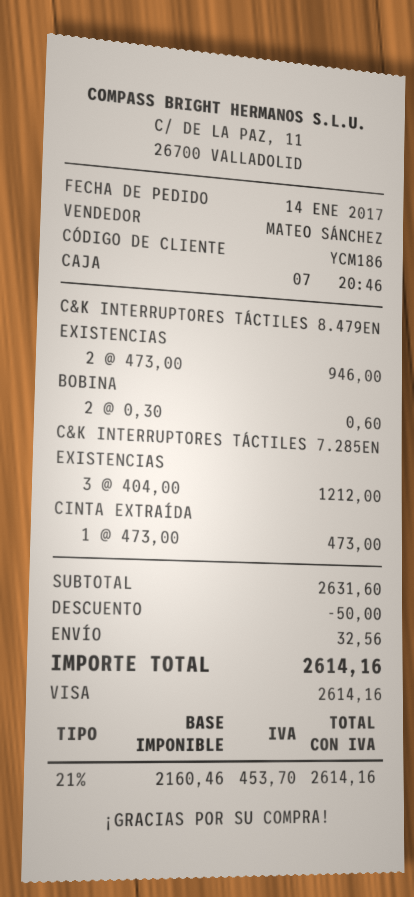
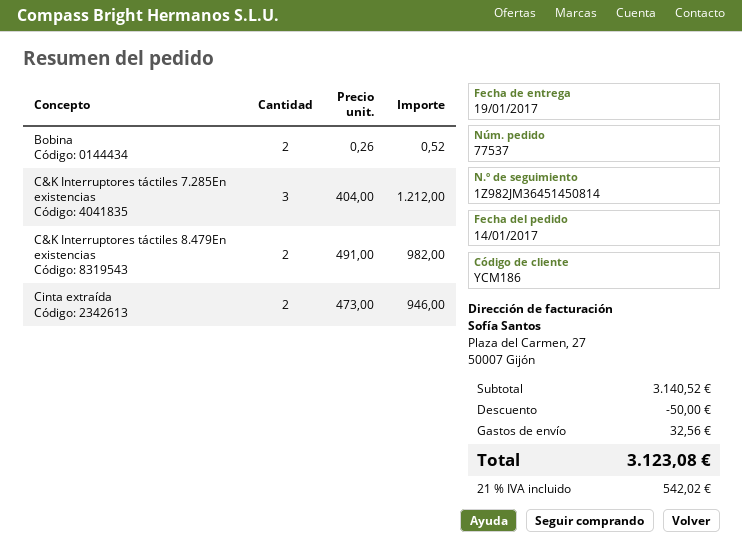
C&K INTERRUPTORES TÁCTILES 8.479EN EXISTENCIAS: 2 x 473.00 = 946.00 -> 2 x 491.00 = 982.00
BOBINA: 2 x 0.30 = 0.60 -> 2 x 0.26 = 0.52
CINTA EXTRAÍDA: 1 x 473.00 = 473.00 -> 2 x 473.00 = 946.00
subtotal: 2631.60 -> 3140.52
tax: 21% = 453.70 -> 21% = 542.02
total: 2614.16 -> 3123.08

